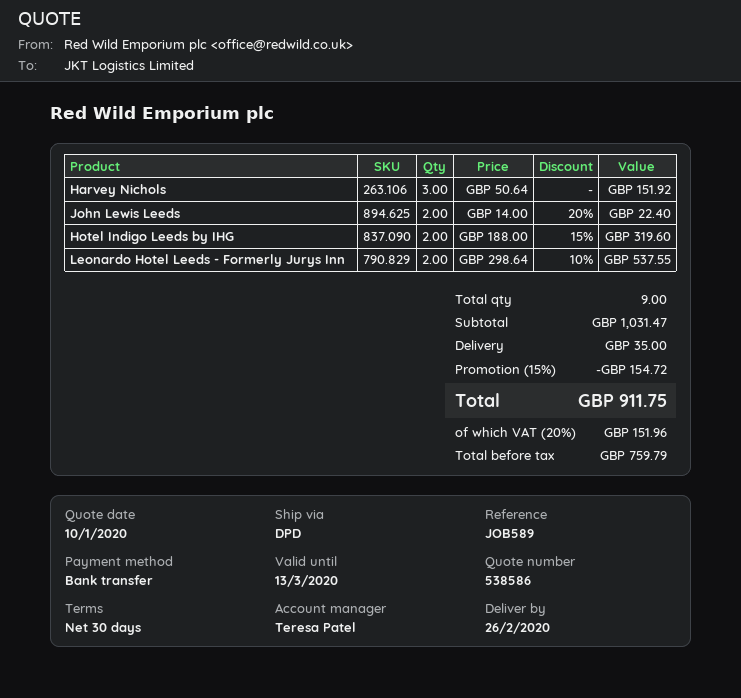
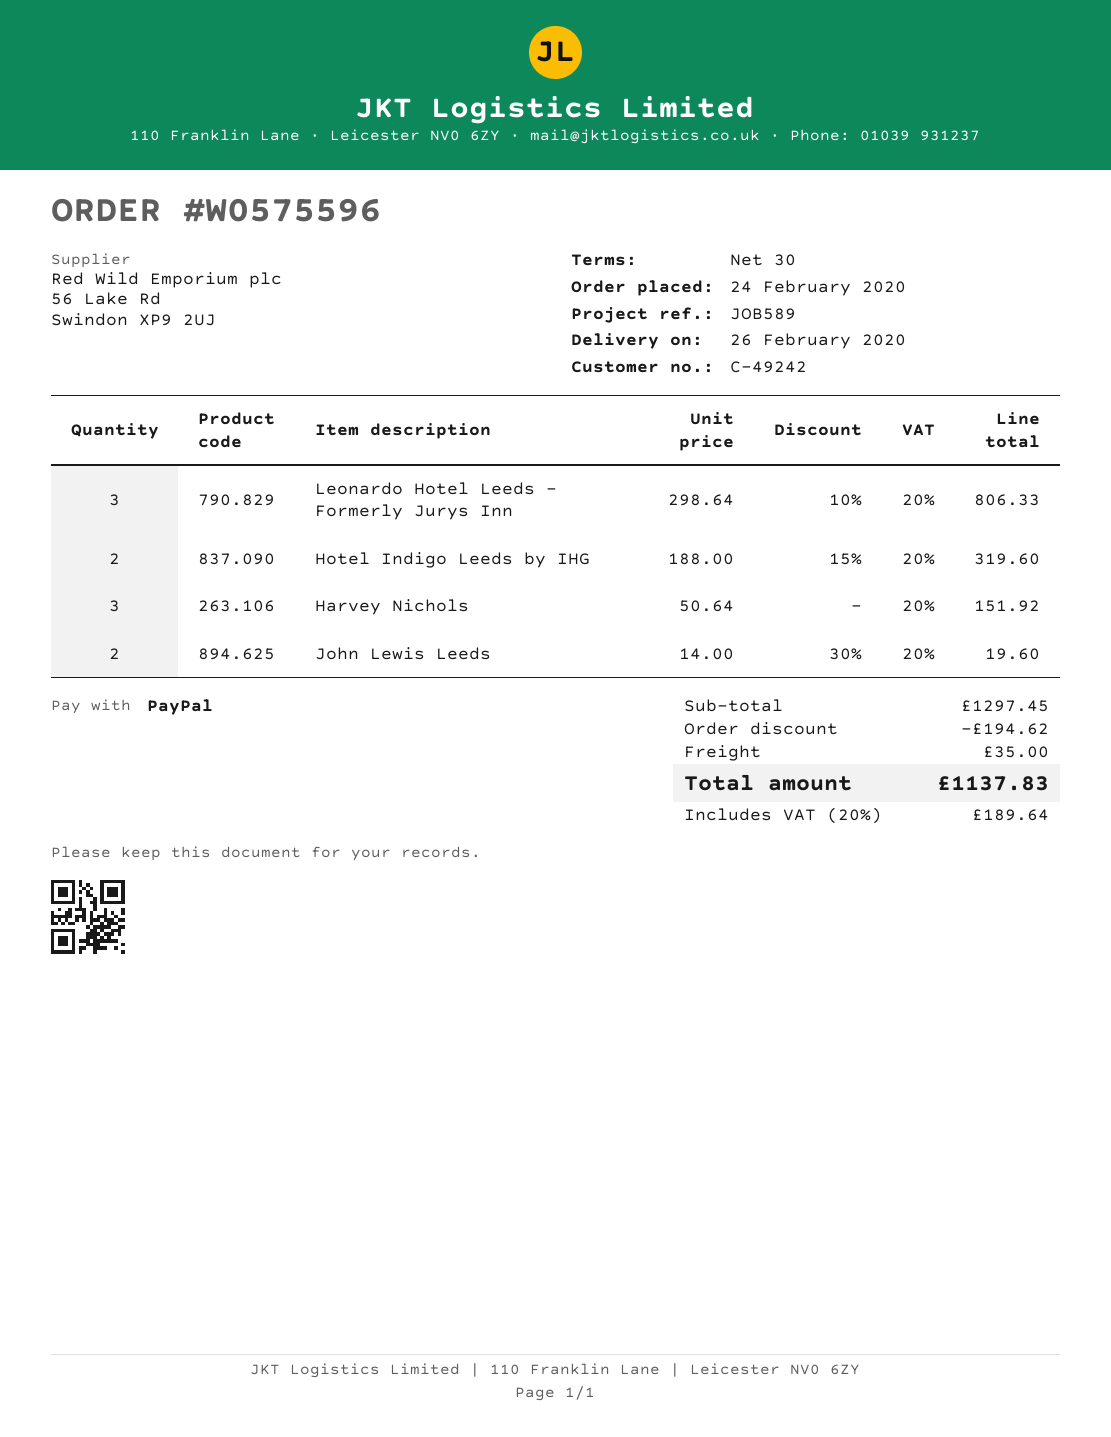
payment method: bank transfer -> PayPal
John Lewis Leeds: 2 x 14.00 - 20% = 22.40 -> 2 x 14.00 - 30% = 19.60
Leonardo Hotel Leeds - Formerly Jurys Inn: 2 x 298.64 - 10% = 537.55 -> 3 x 298.64 - 10% = 806.33
subtotal: 1031.47 -> 1297.45
discount: 154.72 -> 194.62
tax: 20% = 151.96 -> 20% = 189.64
total: 911.75 -> 1137.83

